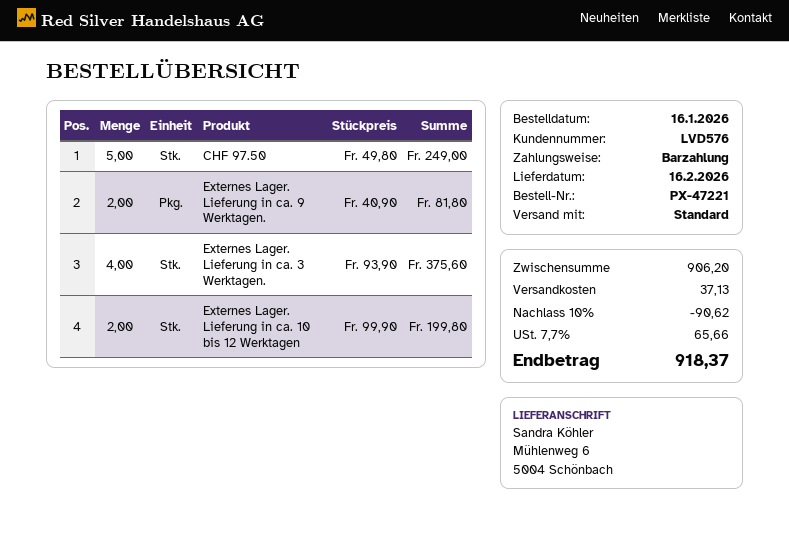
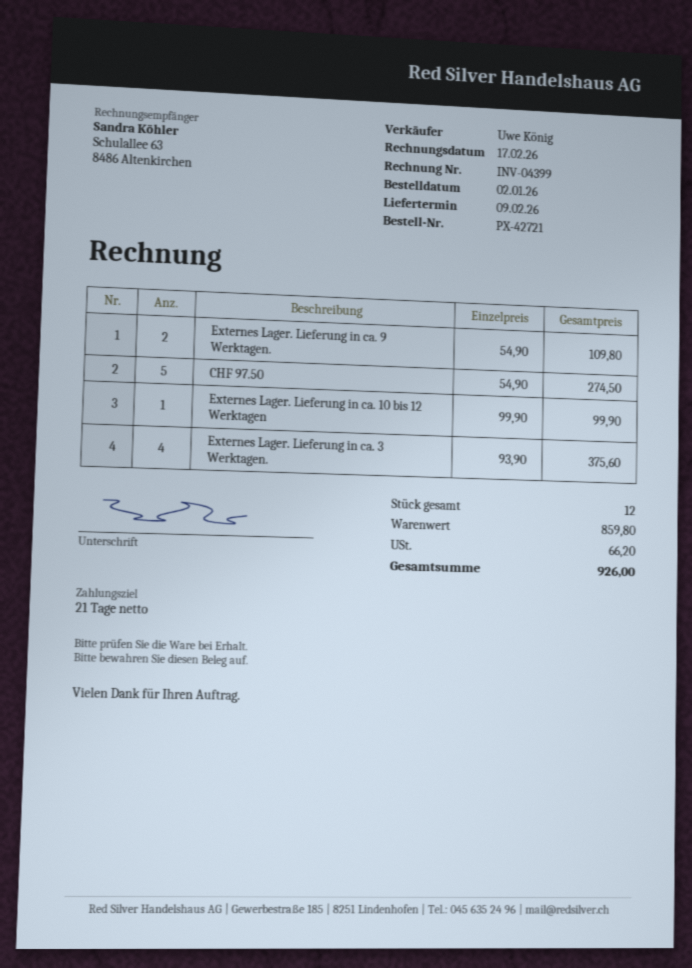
order number: PX-47221 -> PX-42721
order date: 2026-01-16 -> 2026-01-02
delivery date: 2026-02-16 -> 2026-02-09
CHF 97.50: 5 x 49.80 = 249.00 -> 5 x 54.90 = 274.50
Externes Lager. Lieferung in ca. 9 Werktagen.: 2 x 40.90 = 81.80 -> 2 x 54.90 = 109.80
Externes Lager. Lieferung in ca. 10 bis 12 Werktagen: 2 x 99.90 = 199.80 -> 1 x 99.90 = 99.90
subtotal: 906.20 -> 859.80
discount: 10% = 90.62 -> none
shipping: 37.13 -> none
tax: 65.66 -> 66.20
total: 918.37 -> 926.00

